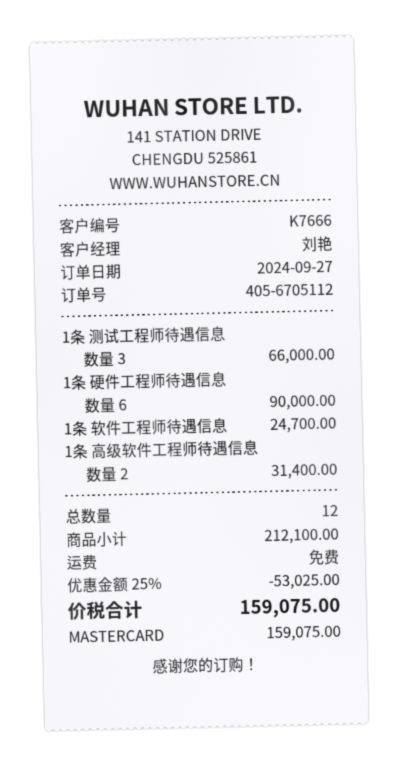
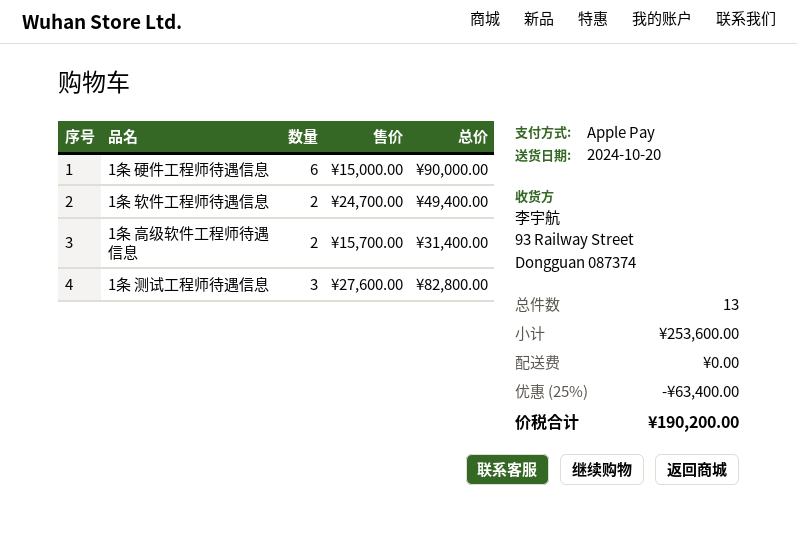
payment method: Mastercard -> Apple Pay
1条 测试工程师待遇信息: 3 for 66000.00 -> 3 for 82800.00
1条 软件工程师待遇信息: 1 for 24700.00 -> 2 for 49400.00
total quantity: 12 -> 13
subtotal: 212100.00 -> 253600.00
discount: 25% = 53025.00 -> 25% = 63400.00
total: 159075.00 -> 190200.00

